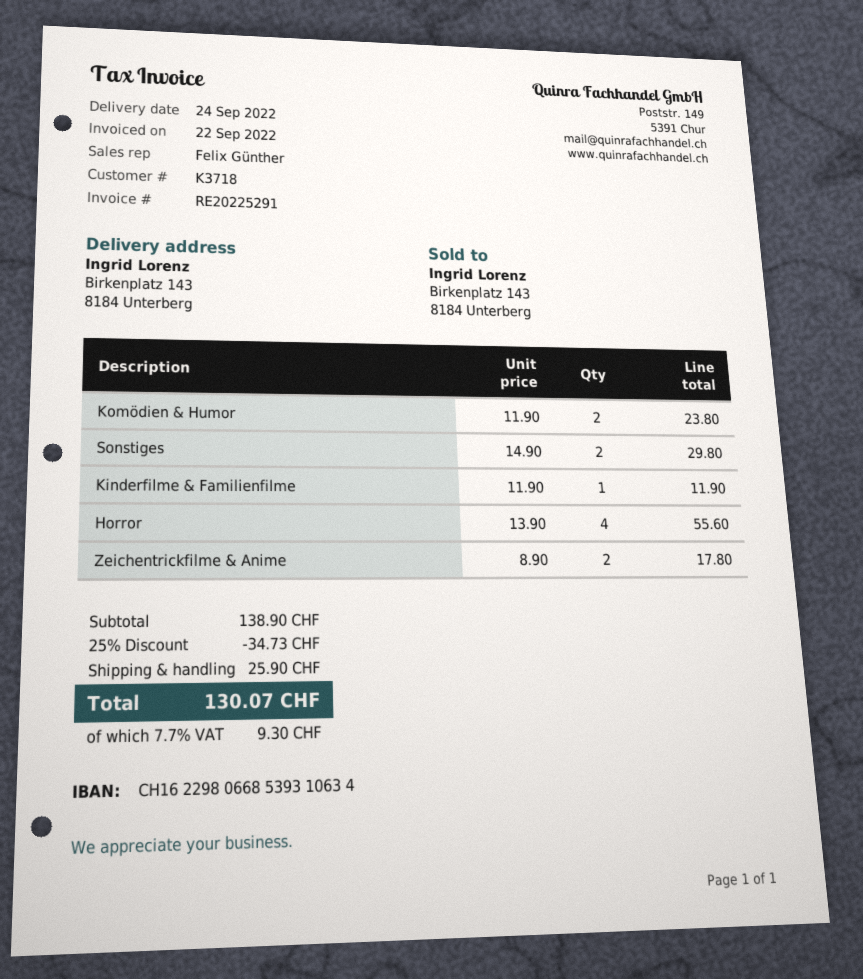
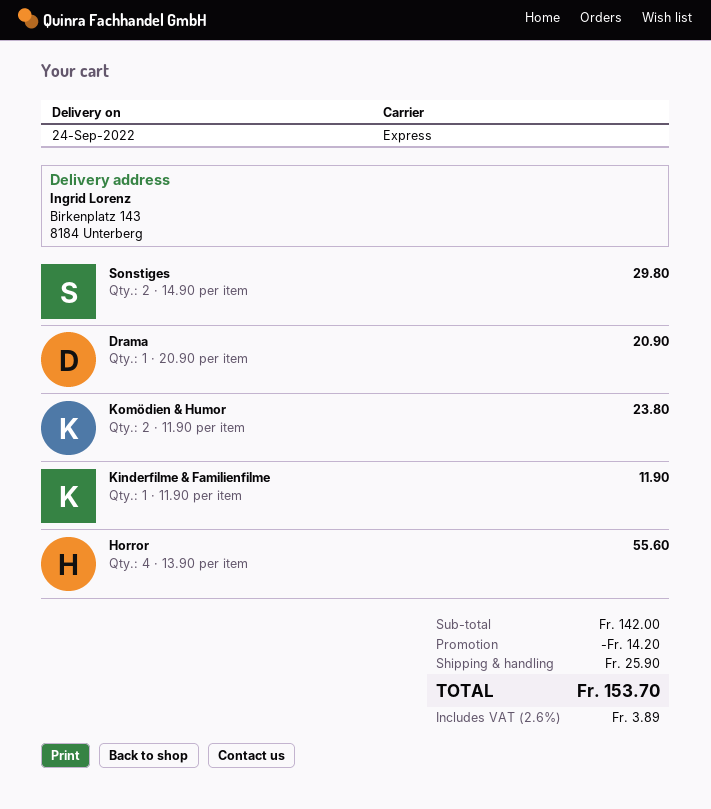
Zeichentrickfilme & Anime: 2 x 8.90 = 17.80 -> none
Drama: none -> 1 x 20.90 = 20.90
subtotal: 138.90 -> 142.00
discount: 34.73 -> 14.20
tax: 7.7% = 9.30 -> 2.6% = 3.89
total: 130.07 -> 153.70

